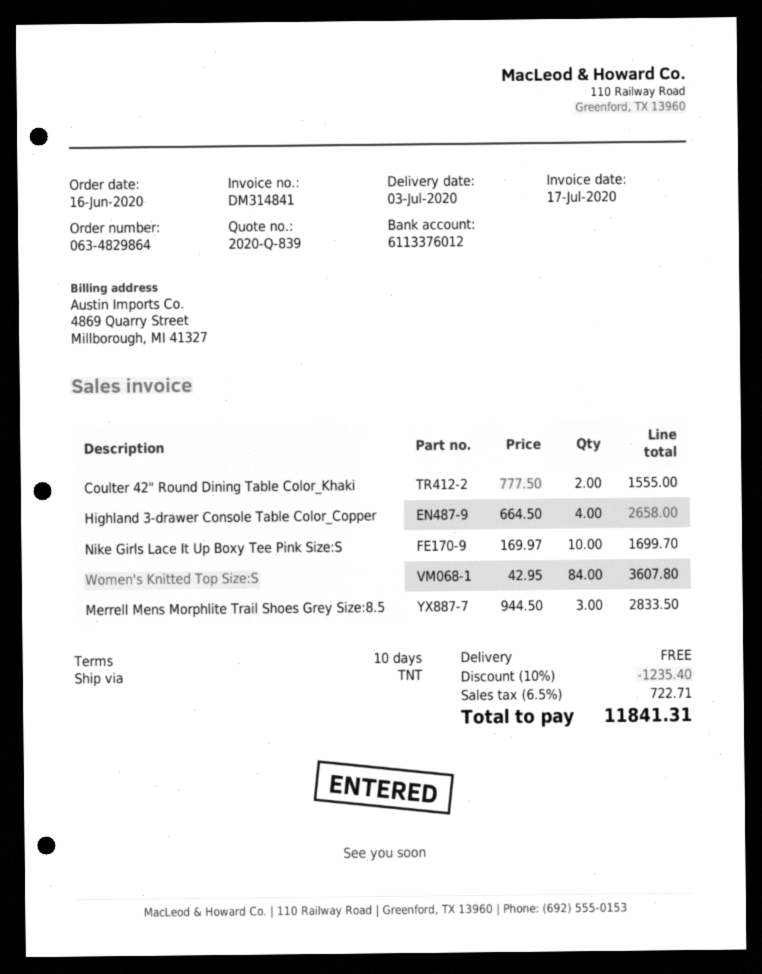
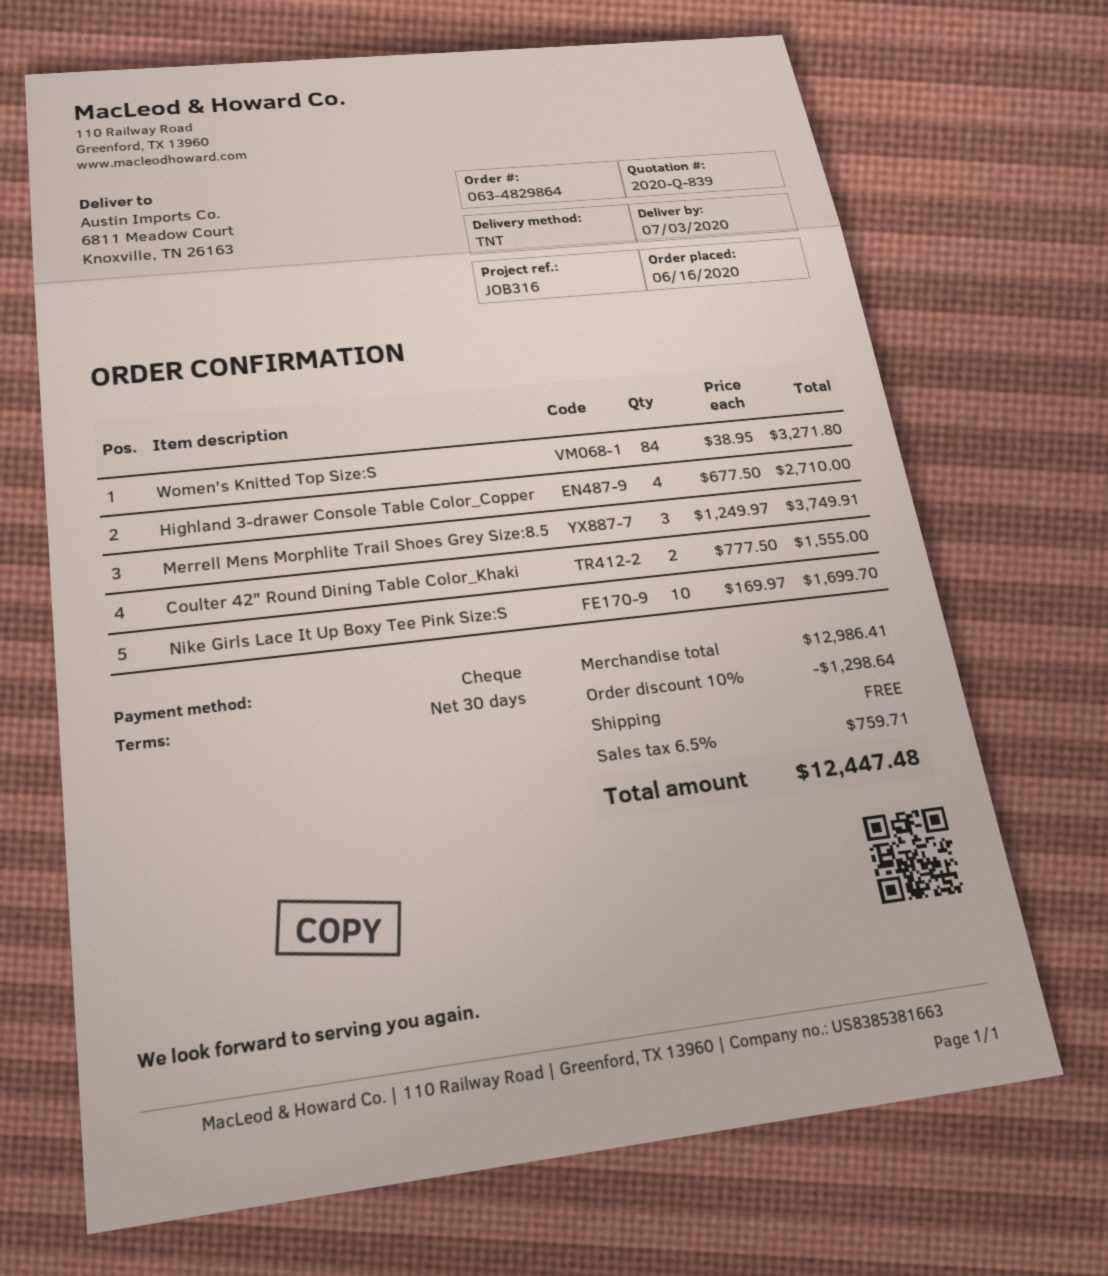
payment terms: 10 days -> 30 days
Highland 3-drawer Console Table Color_Copper: 4 x 664.50 = 2658.00 -> 4 x 677.50 = 2710.00
Women's Knitted Top Size:S: 84 x 42.95 = 3607.80 -> 84 x 38.95 = 3271.80
Merrell Mens Morphlite Trail Shoes Grey Size:8.5: 3 x 944.50 = 2833.50 -> 3 x 1249.97 = 3749.91
discount: 10% = 1235.40 -> 10% = 1298.64
tax: 6.5% = 722.71 -> 6.5% = 759.71
total: 11841.31 -> 12447.48

